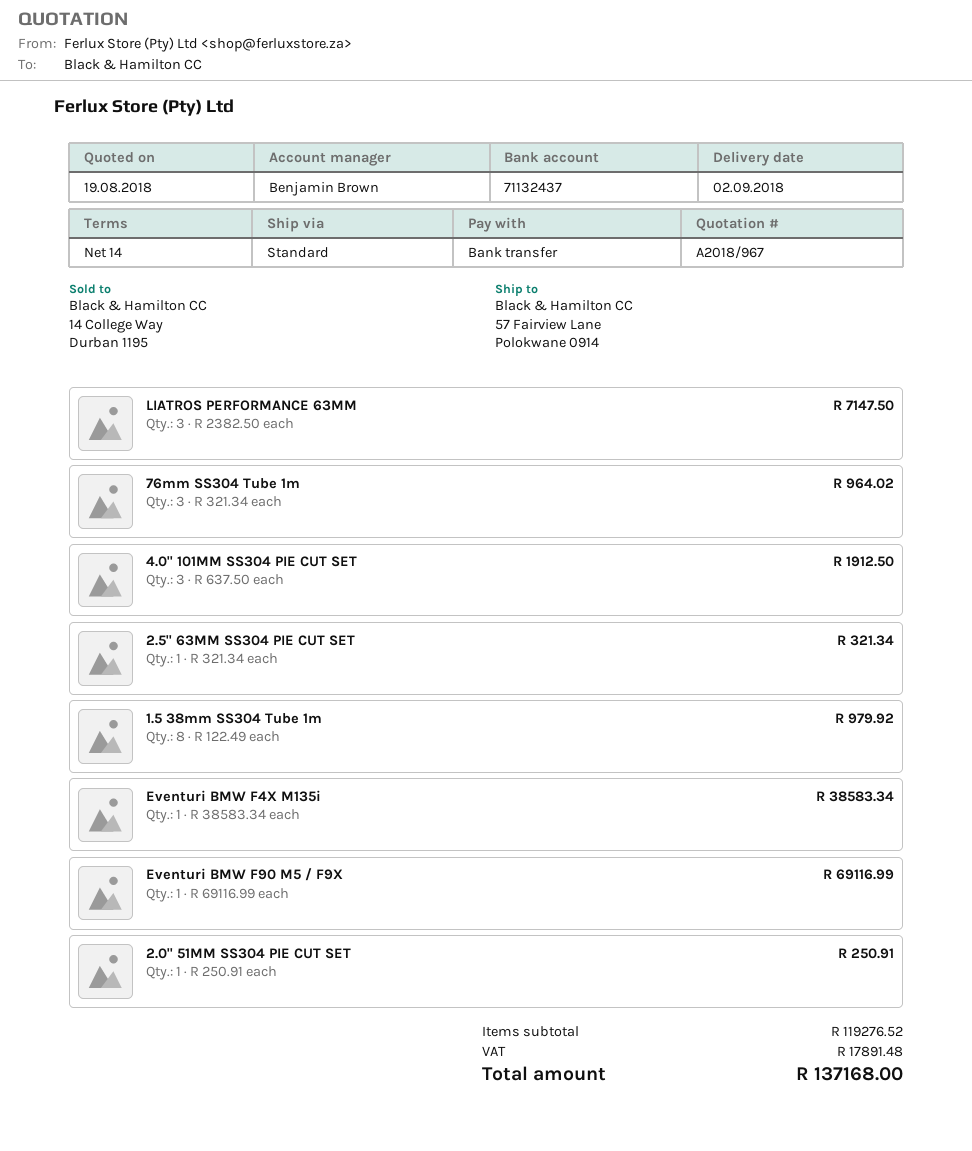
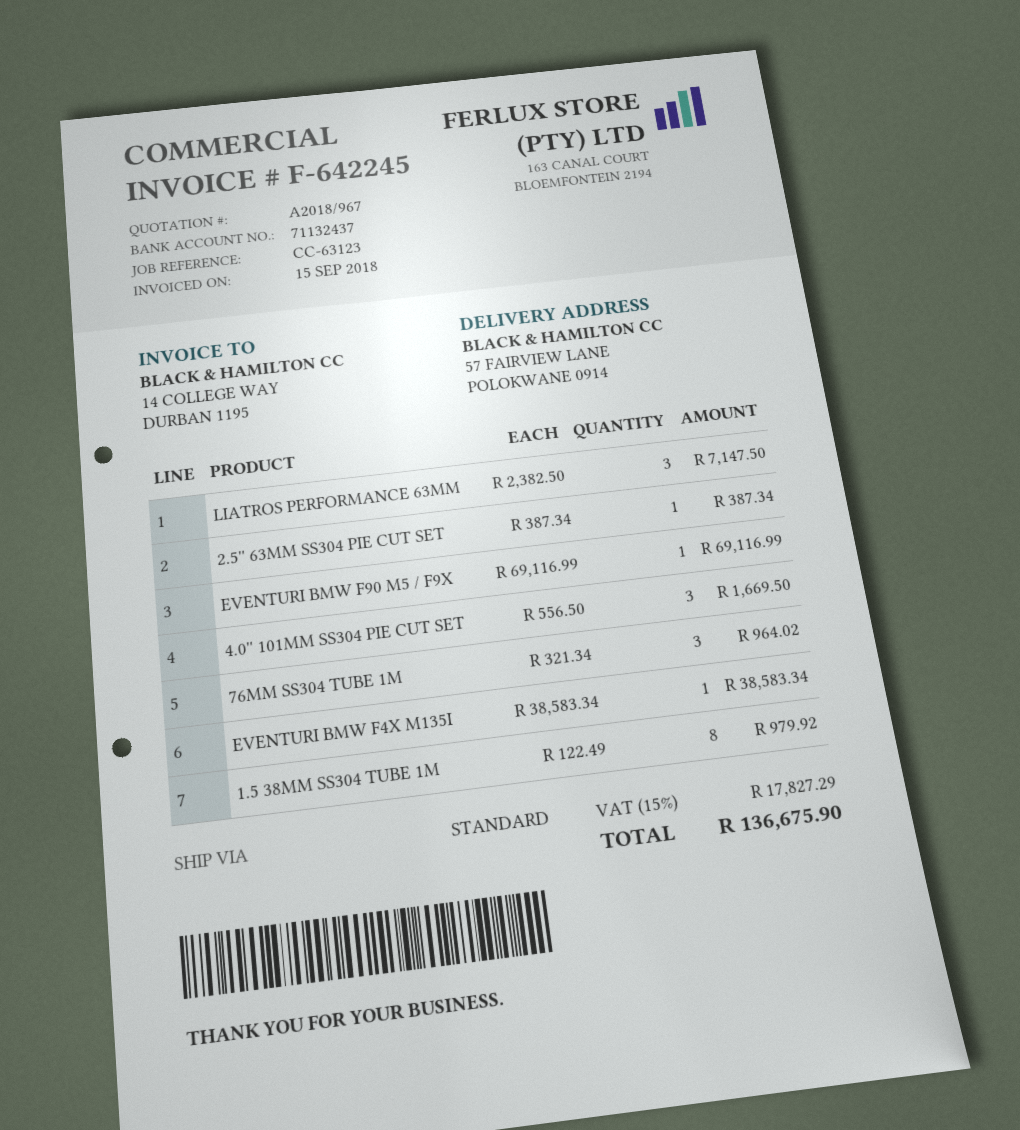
4.0'' 101MM SS304 PIE CUT SET: 3 x 637.50 = 1912.50 -> 3 x 556.50 = 1669.50
2.5'' 63MM SS304 PIE CUT SET: 1 x 321.34 = 321.34 -> 1 x 387.34 = 387.34
2.0'' 51MM SS304 PIE CUT SET: 1 x 250.91 = 250.91 -> none
tax: 17891.48 -> 17827.29
total: 137168.00 -> 136675.90

